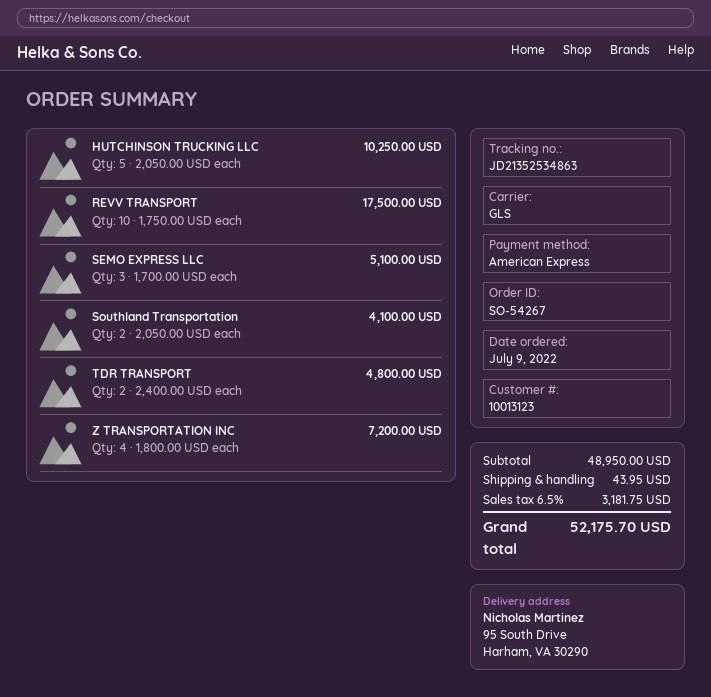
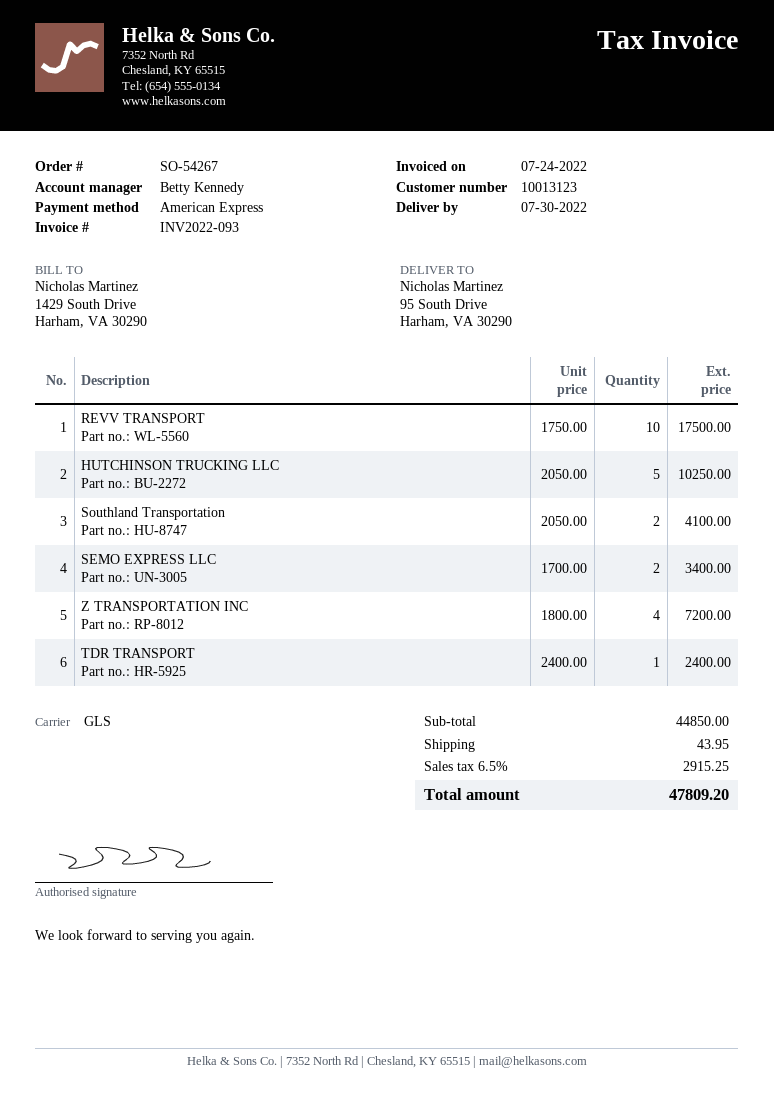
SEMO EXPRESS LLC: 3 x 1700.00 = 5100.00 -> 2 x 1700.00 = 3400.00
TDR TRANSPORT: 2 x 2400.00 = 4800.00 -> 1 x 2400.00 = 2400.00
subtotal: 48950.00 -> 44850.00
tax: 6.5% = 3181.75 -> 6.5% = 2915.25
total: 52175.70 -> 47809.20

